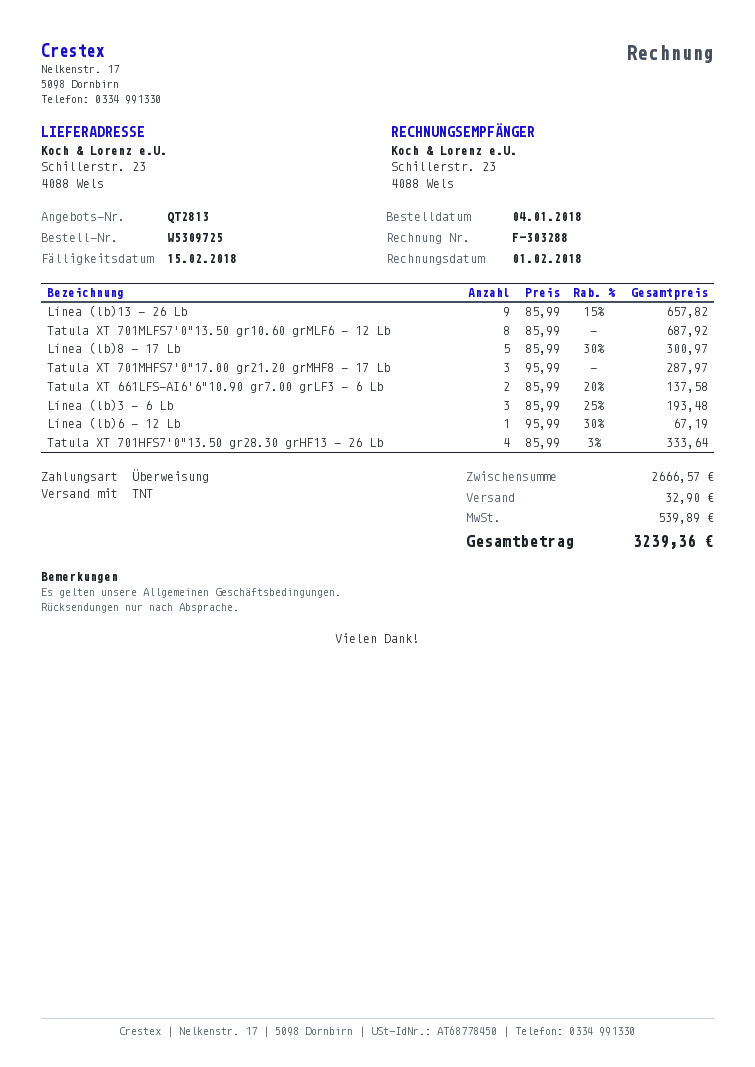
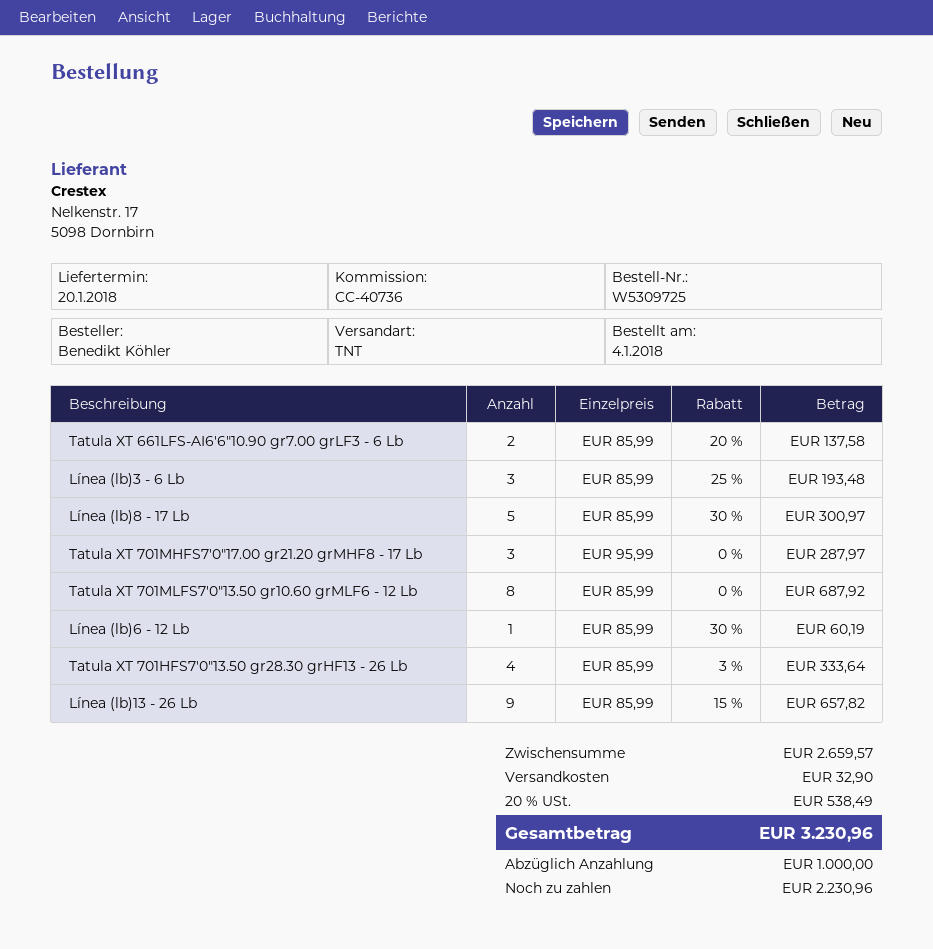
Línea (lb)6 - 12 Lb: 1 x 95.99 - 30% = 67.19 -> 1 x 85.99 - 30% = 60.19
subtotal: 2666.57 -> 2659.57
tax: 539.89 -> 538.49
total: 3239.36 -> 3230.96

